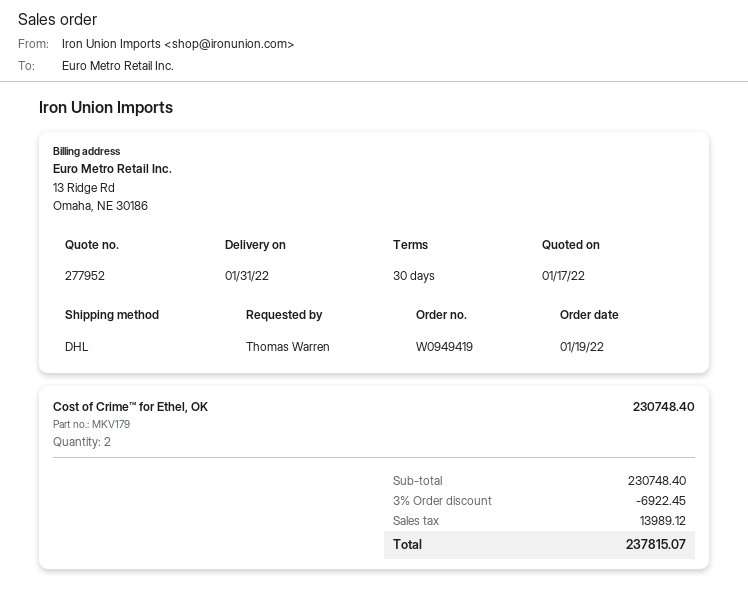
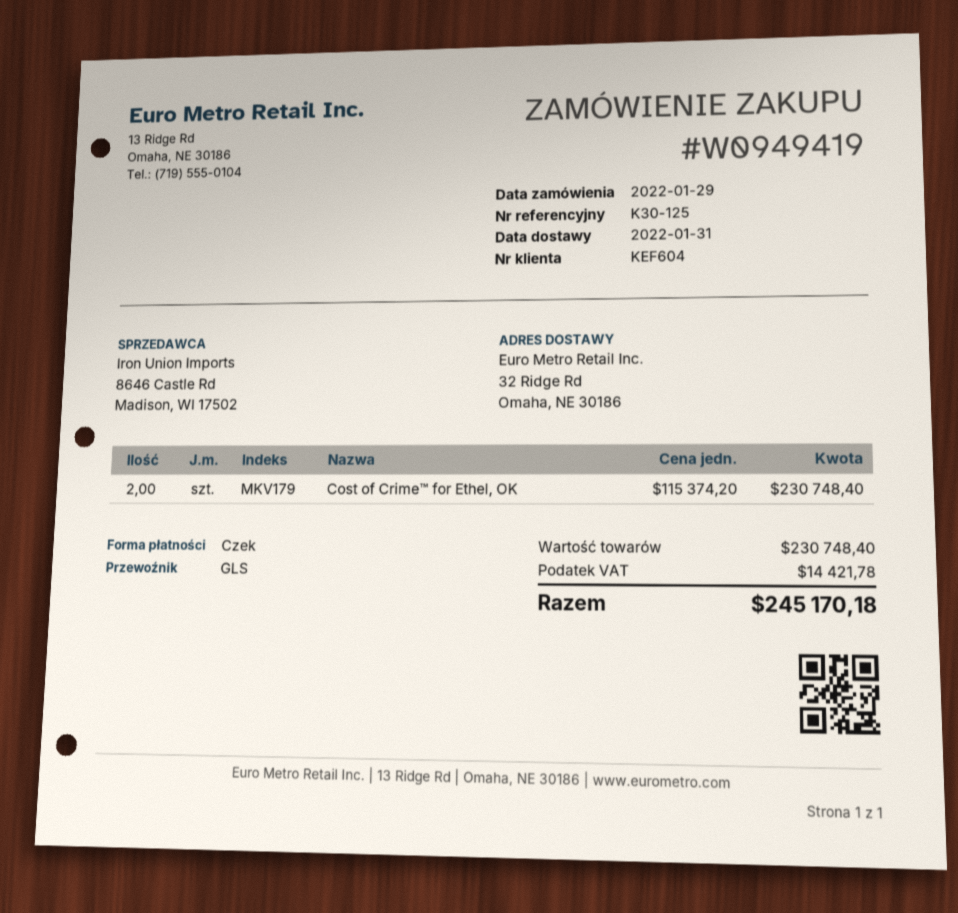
order date: 2022-01-19 -> 2022-01-29
shipping method: DHL -> GLS
discount: 3% = 6922.45 -> none
tax: 13989.12 -> 14421.78
total: 237815.07 -> 245170.18

